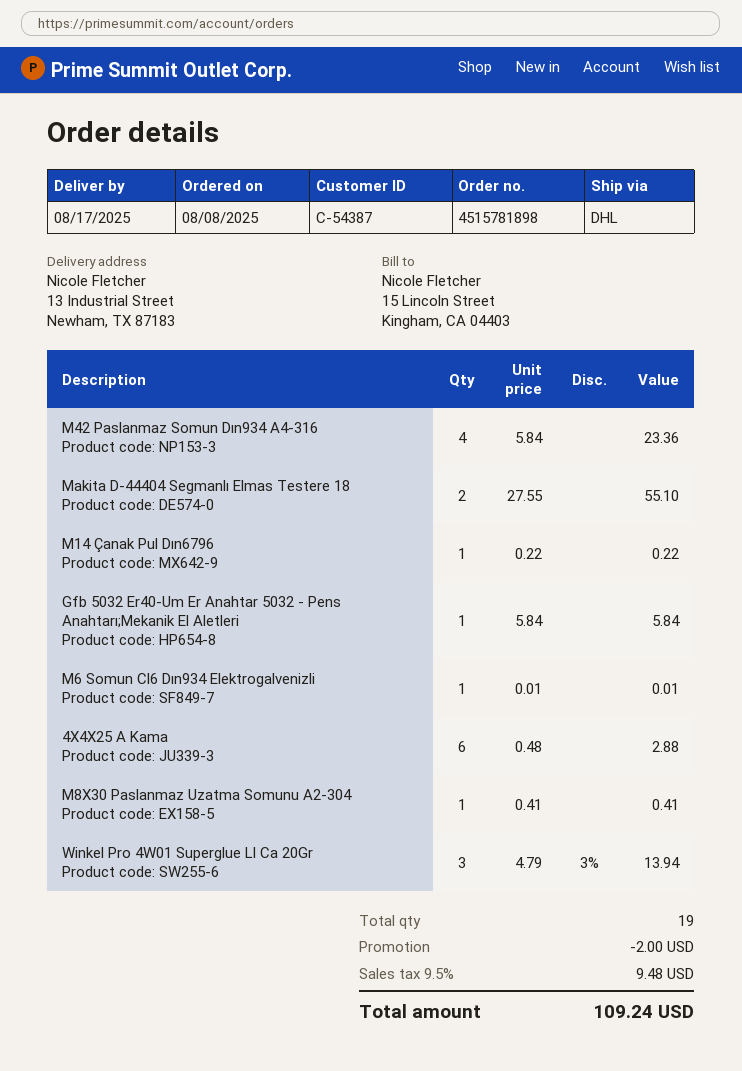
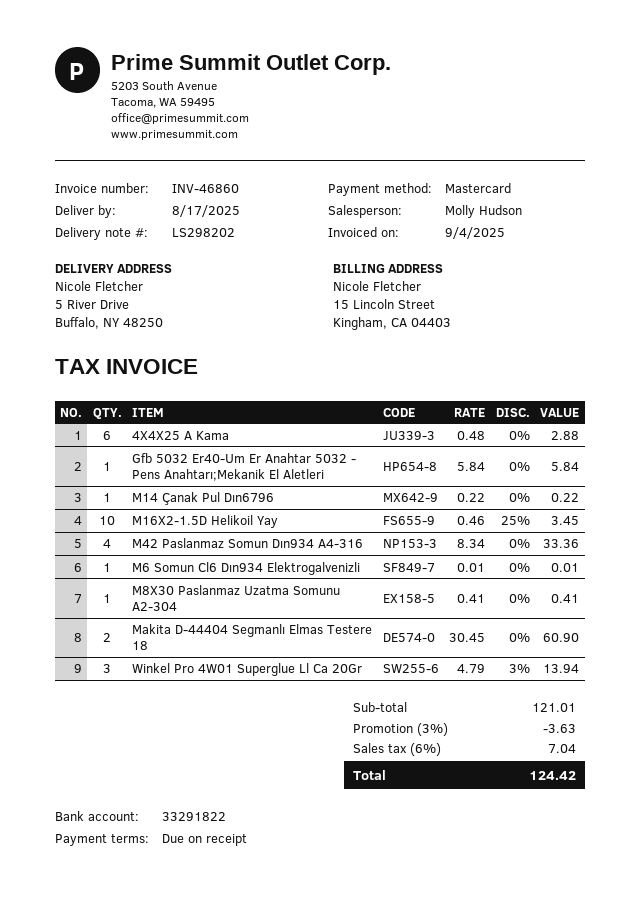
ship to: 13 Industrial Street, Newham, TX 87183 -> 5 River Drive, Buffalo, NY 48250
M42 Paslanmaz Somun Dın934 A4-316: 4 x 5.84 = 23.36 -> 4 x 8.34 = 33.36
Makita D-44404 Segmanlı Elmas Testere 18: 2 x 27.55 = 55.10 -> 2 x 30.45 = 60.90
M16X2-1.5D Helikoil Yay: none -> 10 x 0.46 - 25% = 3.45
discount: 2.00 -> 3.63
tax: 9.5% = 9.48 -> 6% = 7.04
total: 109.24 -> 124.42

